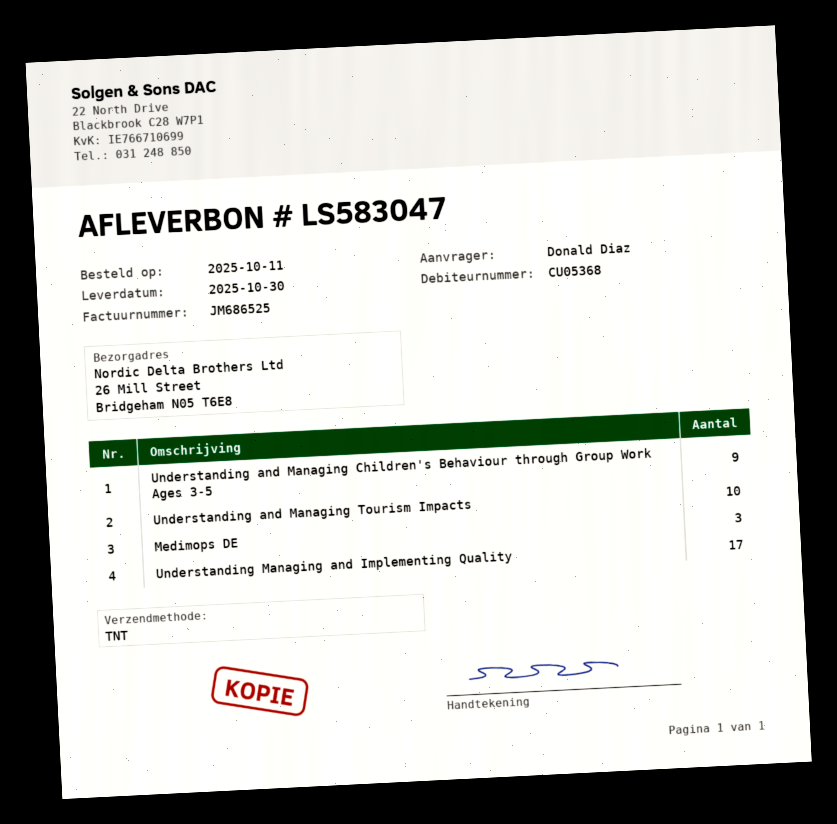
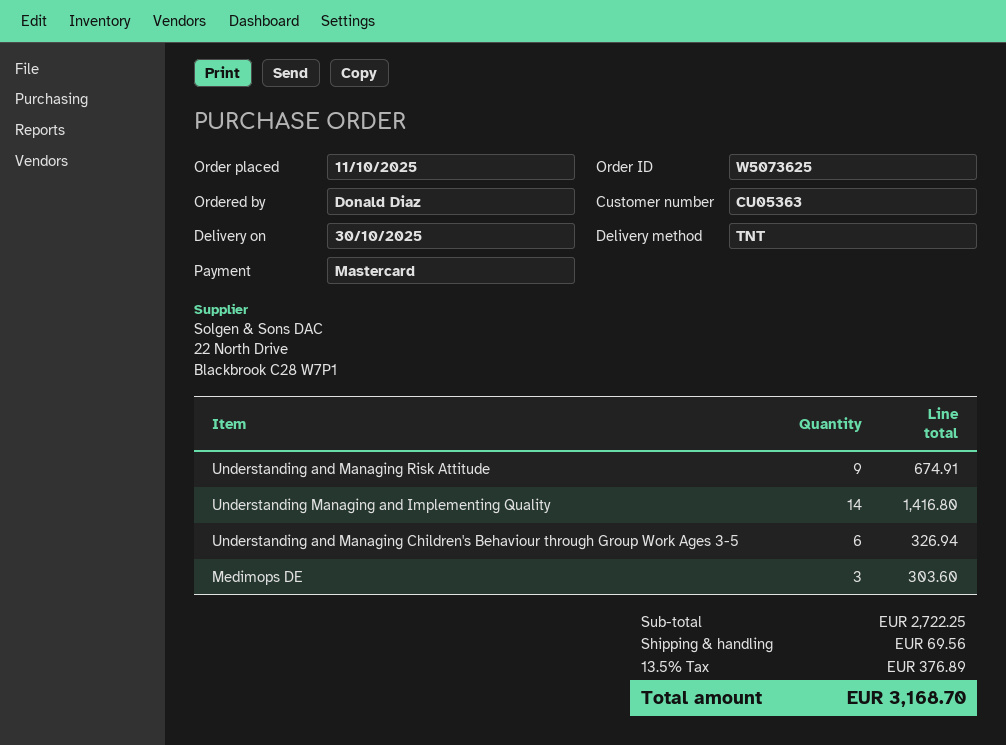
customer number: CU05368 -> CU05363
Understanding and Managing Children's Behaviour through Group Work Ages 3-5: 9 -> 6
Understanding and Managing Tourism Impacts: 10 -> none
Understanding Managing and Implementing Quality: 17 -> 14
Understanding and Managing Risk Attitude: none -> 9

